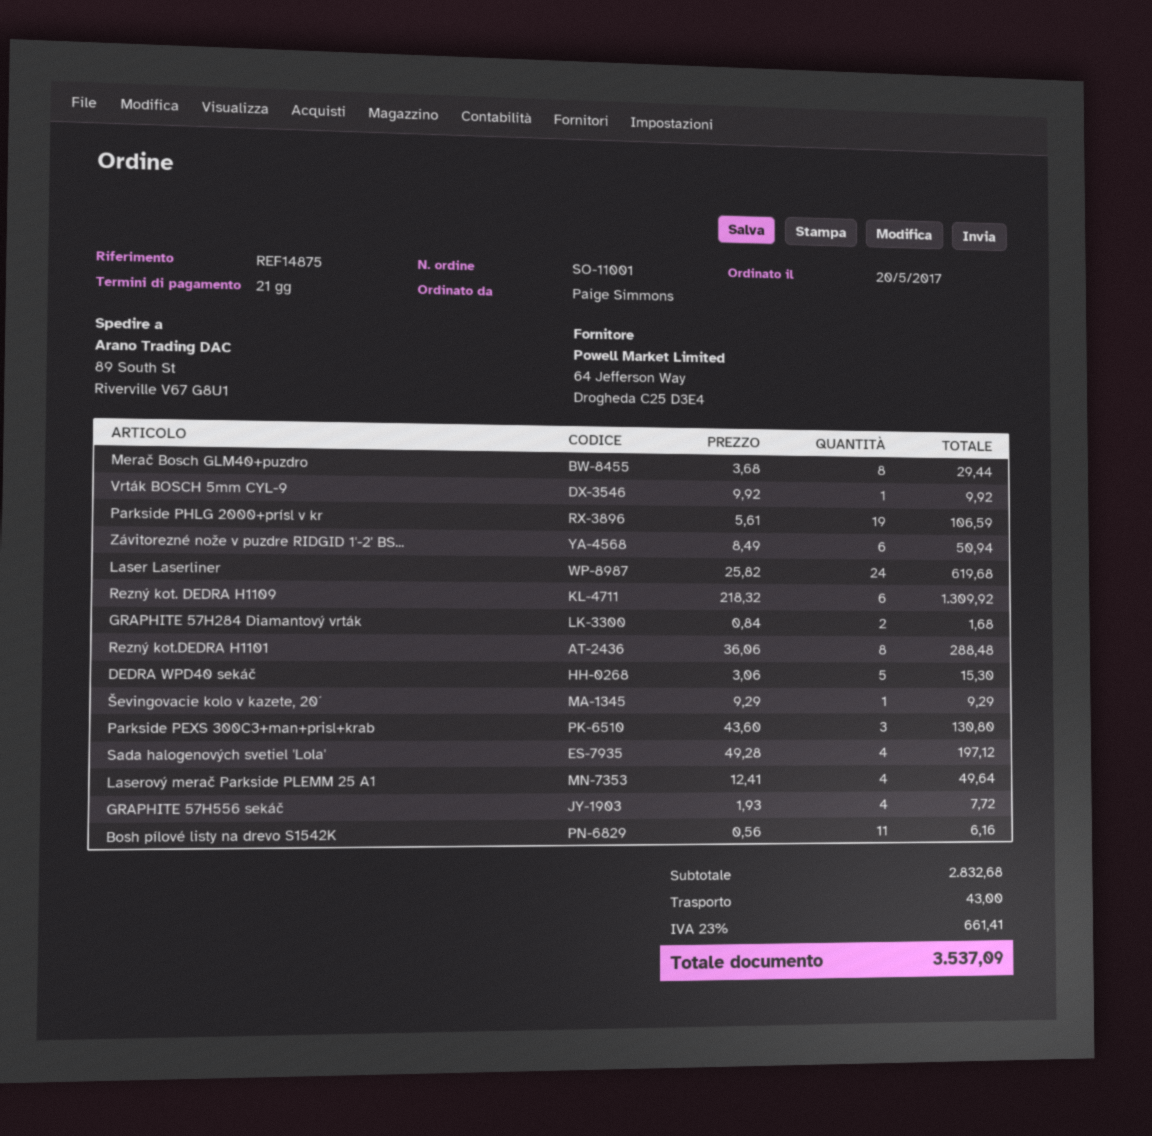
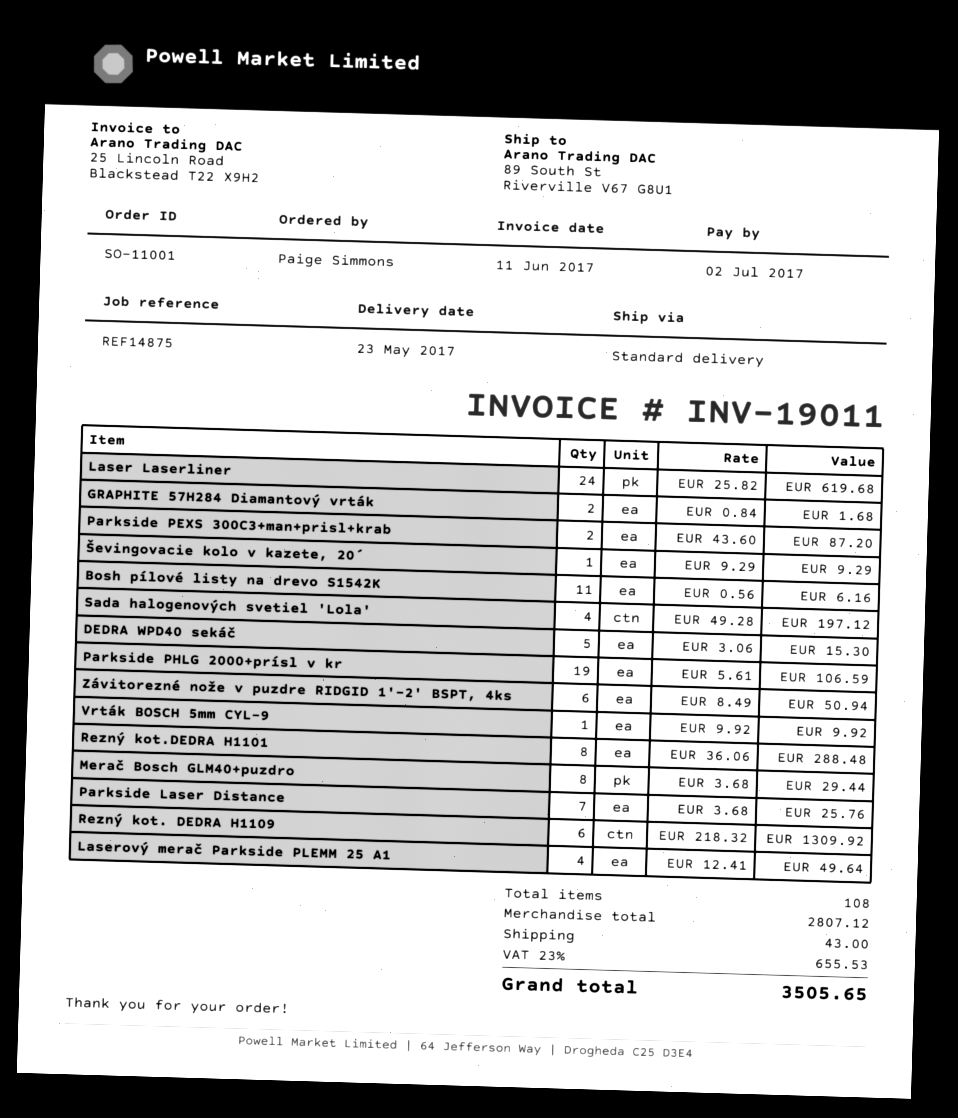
Parkside PEXS 300C3+man+prisl+krab: 3 x 43.60 = 130.80 -> 2 x 43.60 = 87.20
GRAPHITE 57H556 sekáč: 4 x 1.93 = 7.72 -> none
Parkside Laser Distance: none -> 7 x 3.68 = 25.76
subtotal: 2832.68 -> 2807.12
tax: 23% = 661.41 -> 23% = 655.53
total: 3537.09 -> 3505.65

